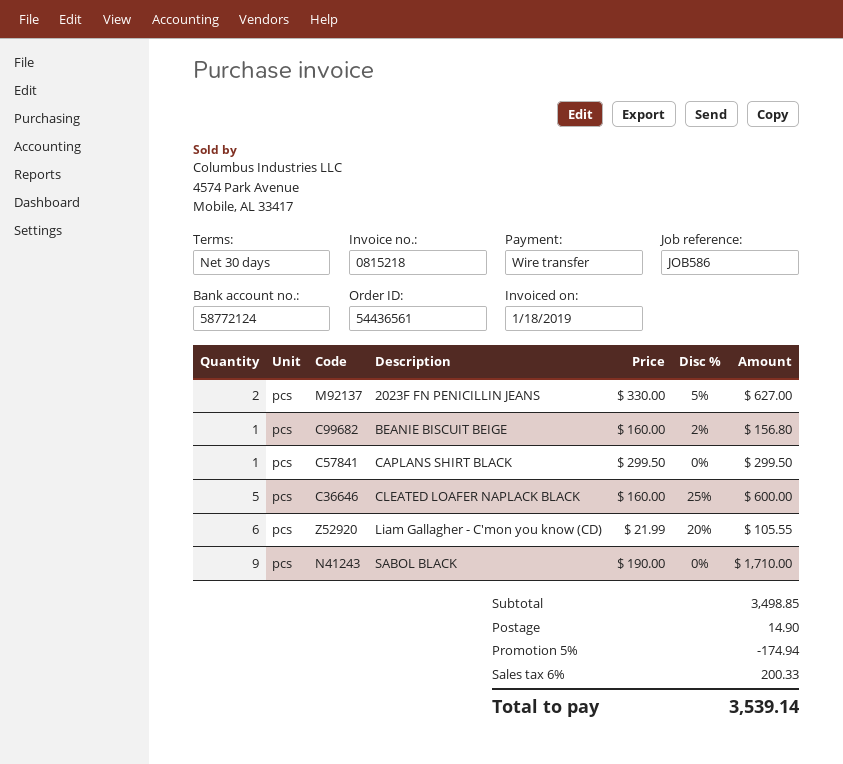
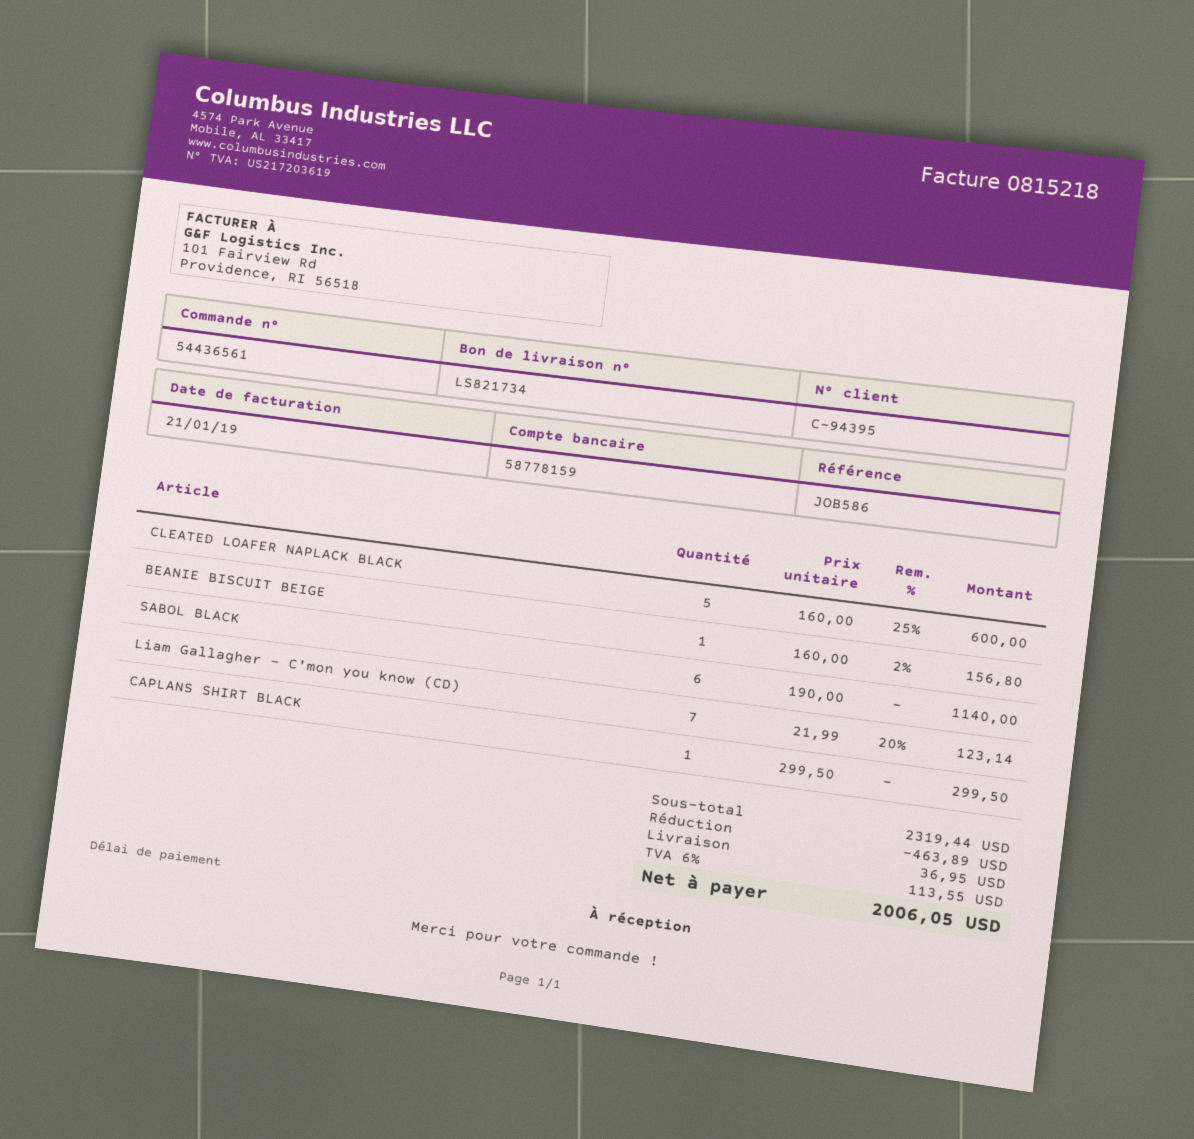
invoice date: 2019-01-18 -> 2019-01-21
payment terms: 30 days -> on receipt
bank account: 58772124 -> 58778159
2023F FN PENICILLIN JEANS: 2 x 330.00 - 5% = 627.00 -> none
Liam Gallagher - C'mon you know (CD): 6 x 21.99 - 20% = 105.55 -> 7 x 21.99 - 20% = 123.14
SABOL BLACK: 9 x 190.00 = 1710.00 -> 6 x 190.00 = 1140.00
subtotal: 3498.85 -> 2319.44
discount: 174.94 -> 463.89
shipping: 14.90 -> 36.95
tax: 6% = 200.33 -> 6% = 113.55
total: 3539.14 -> 2006.05

